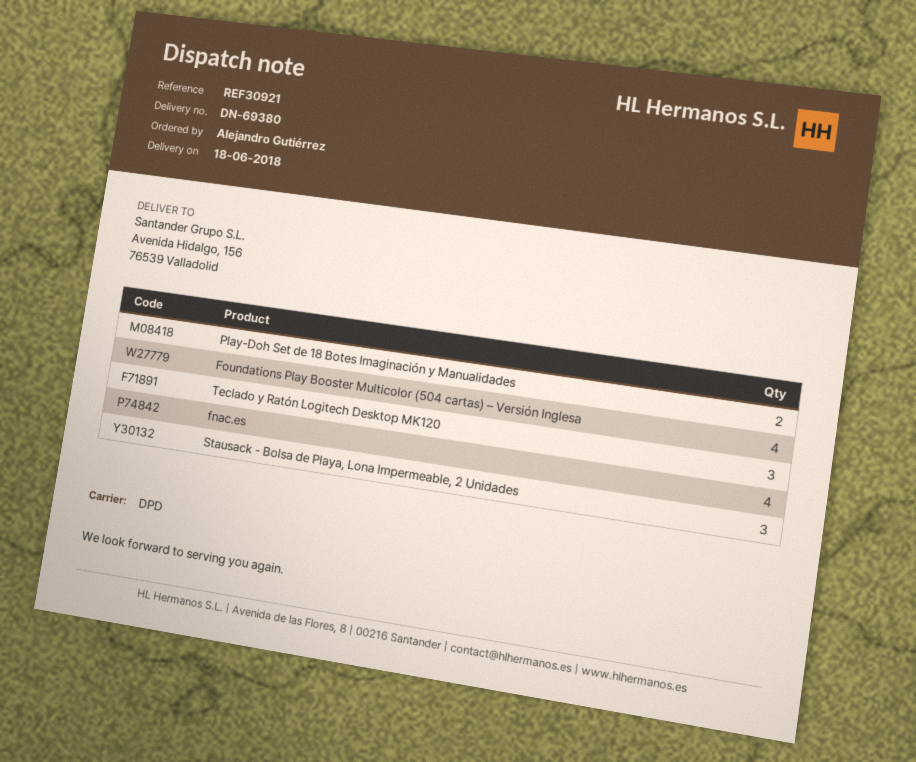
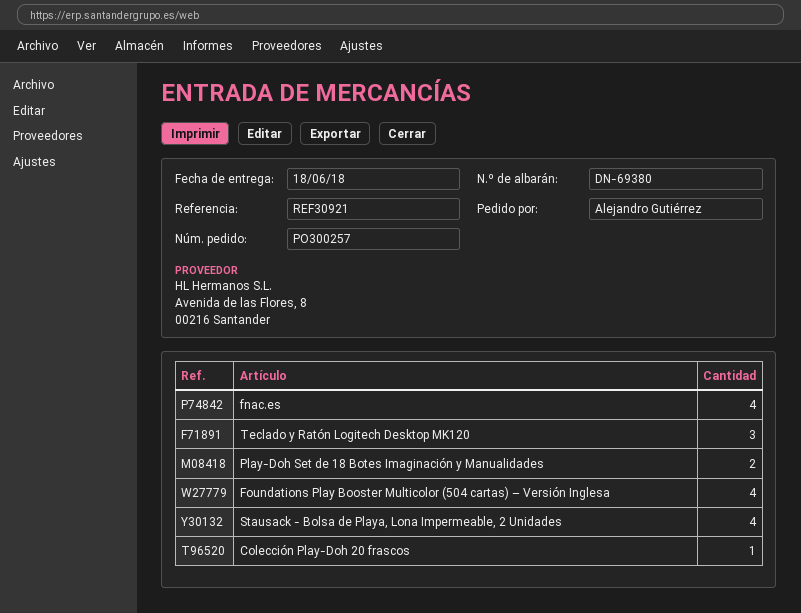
Stausack - Bolsa de Playa, Lona Impermeable, 2 Unidades: 3 -> 4
Colección Play-Doh 20 frascos: none -> 1

